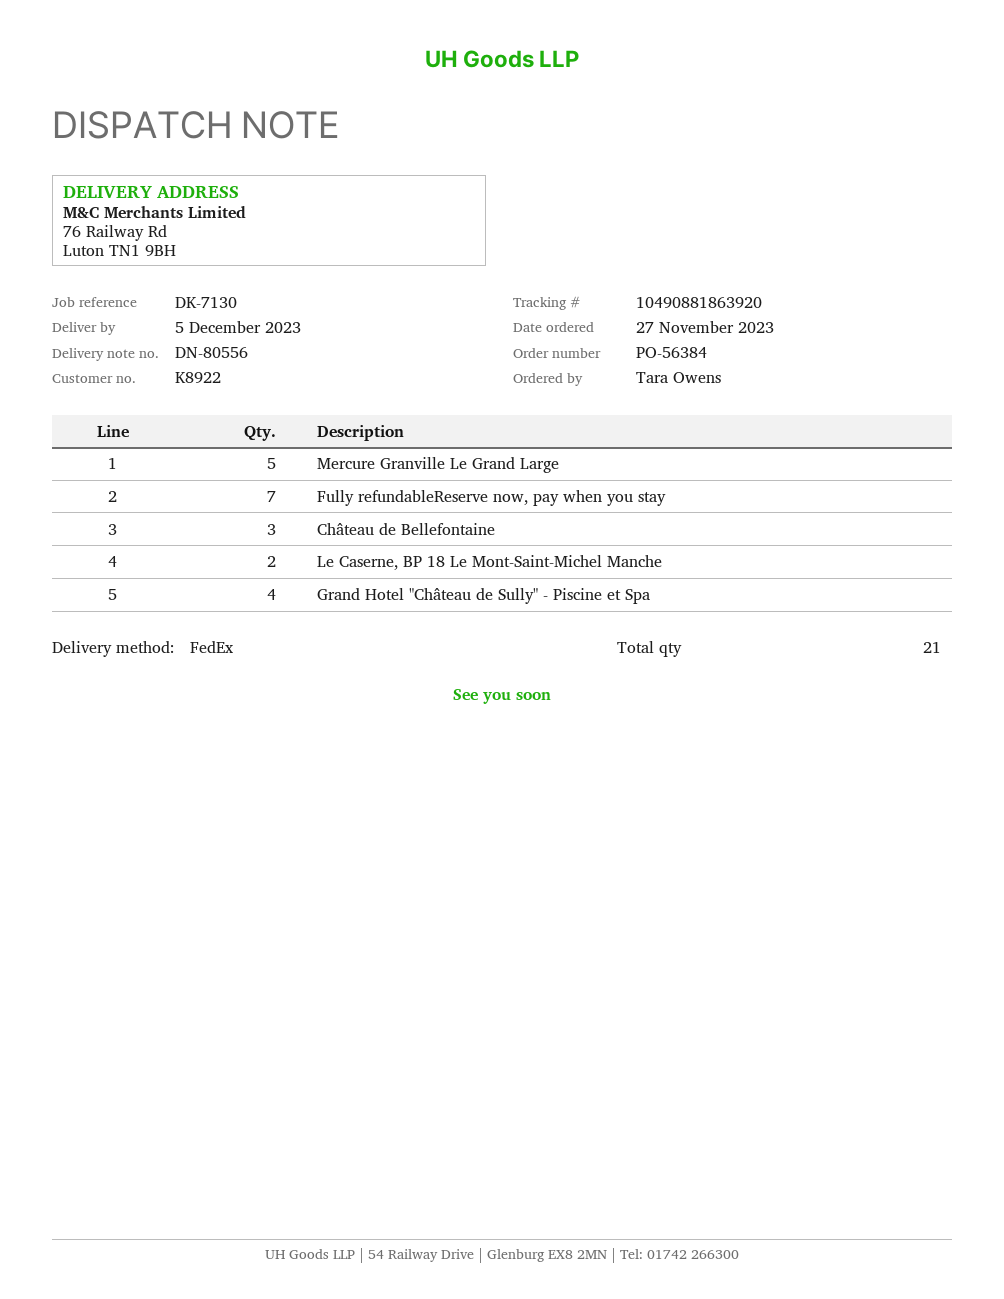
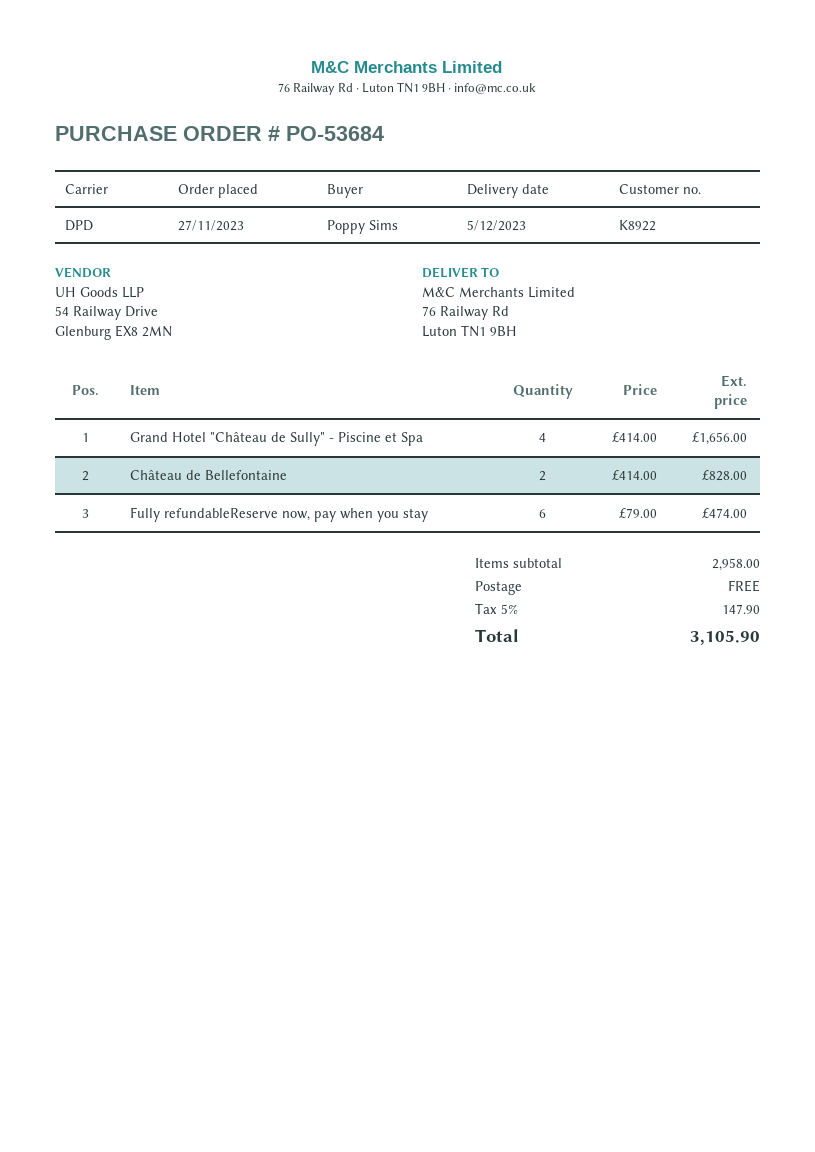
order number: PO-56384 -> PO-53684
ordered by: Tara Owens -> Poppy Sims
shipping method: FedEx -> DPD
Mercure Granville Le Grand Large: 5 -> none
Fully refundableReserve now, pay when you stay: 7 -> 6
Château de Bellefontaine: 3 -> 2
Le Caserne, BP 18 Le Mont-Saint-Michel Manche: 2 -> none

